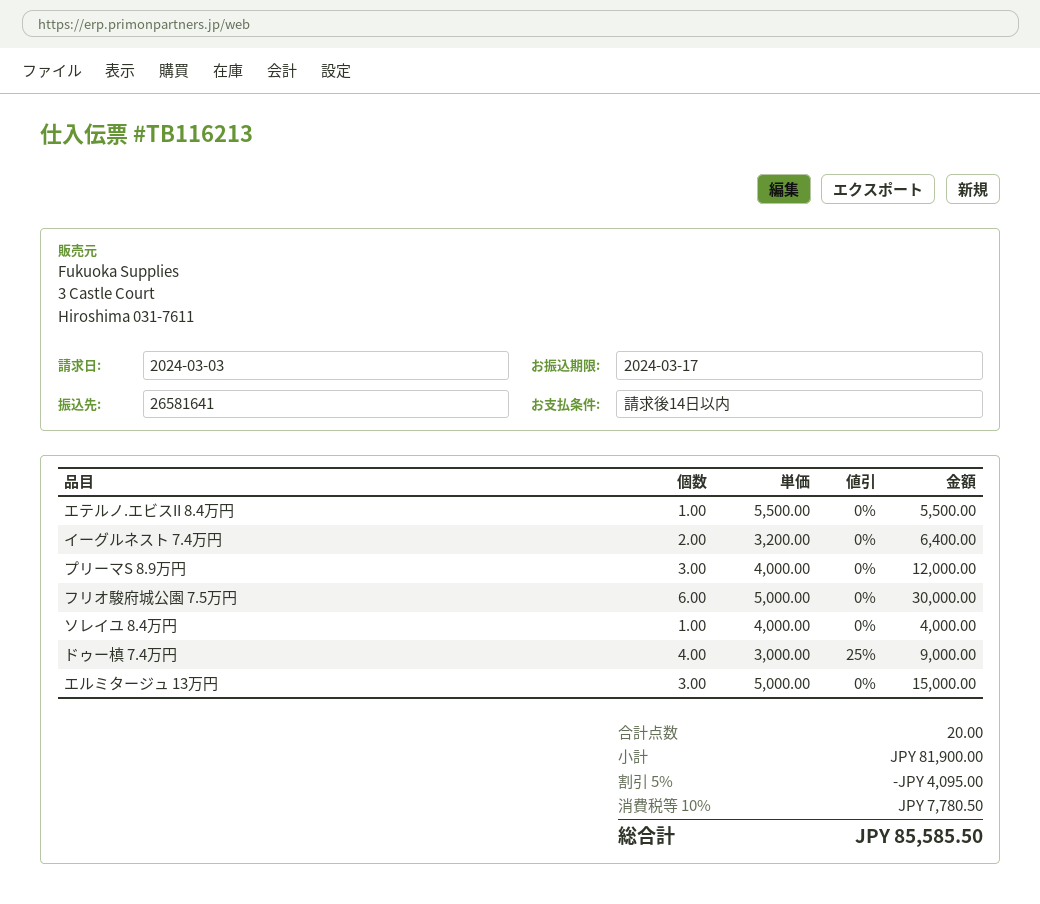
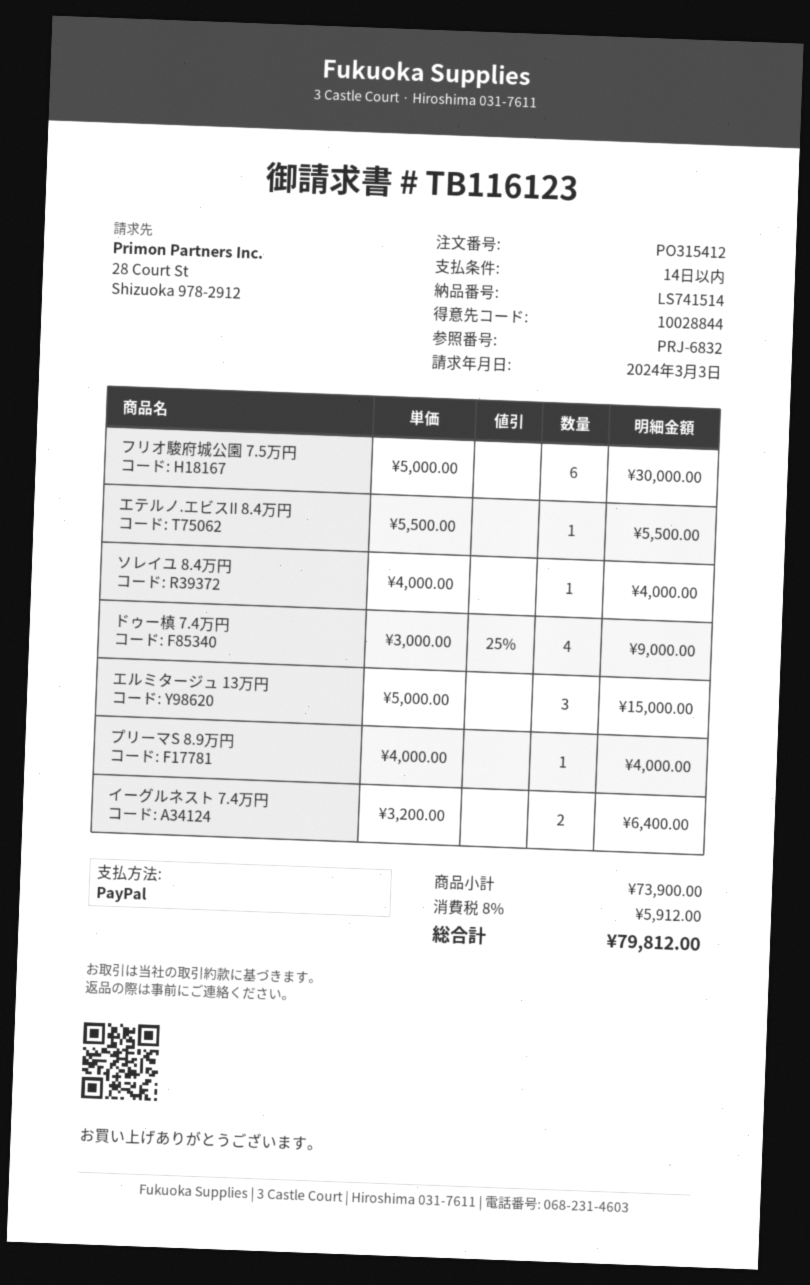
invoice number: TB116213 -> TB116123
プリーマS 8.9万円: 3 x 4000.00 = 12000.00 -> 1 x 4000.00 = 4000.00
subtotal: 81900.00 -> 73900.00
discount: 5% = 4095.00 -> none
tax: 10% = 7780.50 -> 8% = 5912.00
total: 85585.50 -> 79812.00

